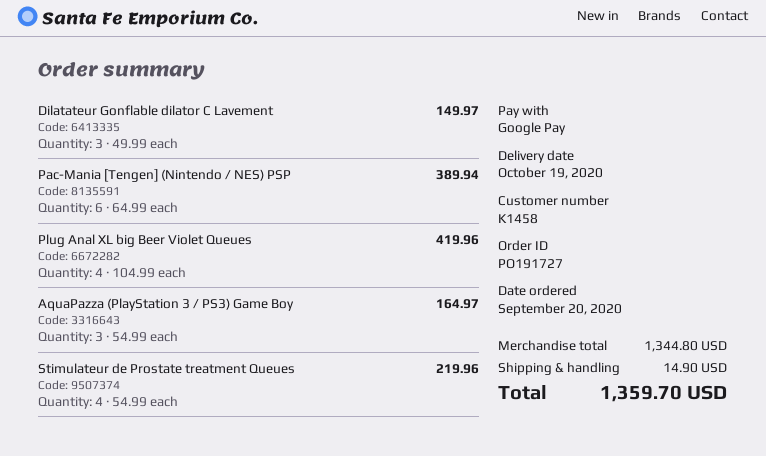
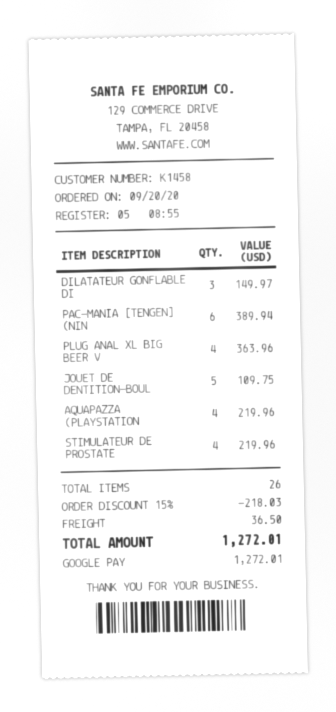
Plug Anal XL big Beer Violet Queues: 4 for 419.96 -> 4 for 363.96
AquaPazza (PlayStation 3 / PS3) Game Boy: 3 for 164.97 -> 4 for 219.96
JOUET DE DENTITION-BOUL: none -> 5 for 109.75
discount: none -> 15% = 218.03
shipping: 14.90 -> 36.50
total: 1359.70 -> 1272.01

